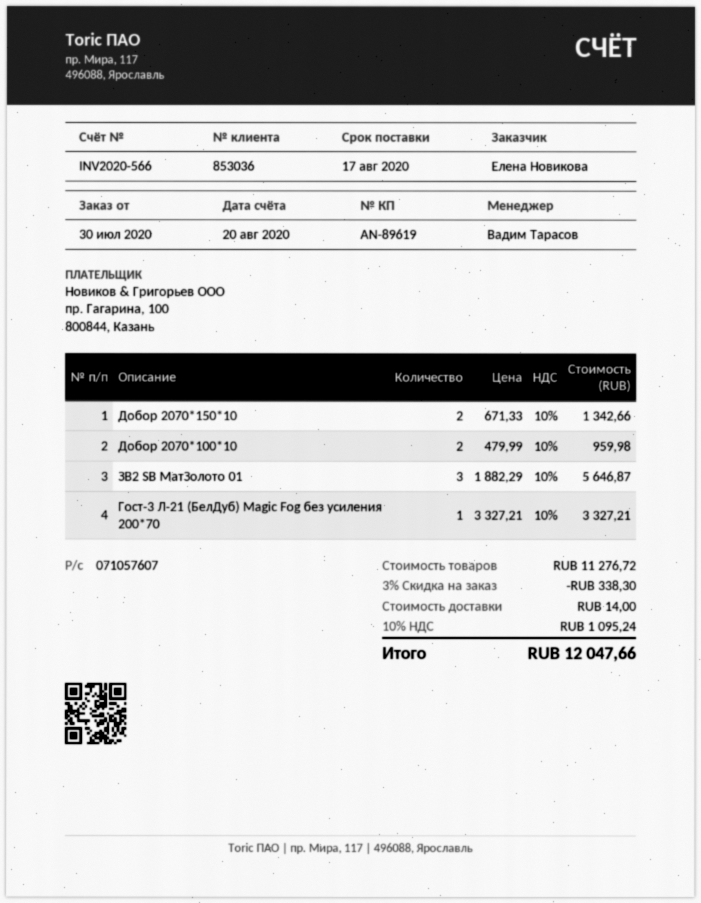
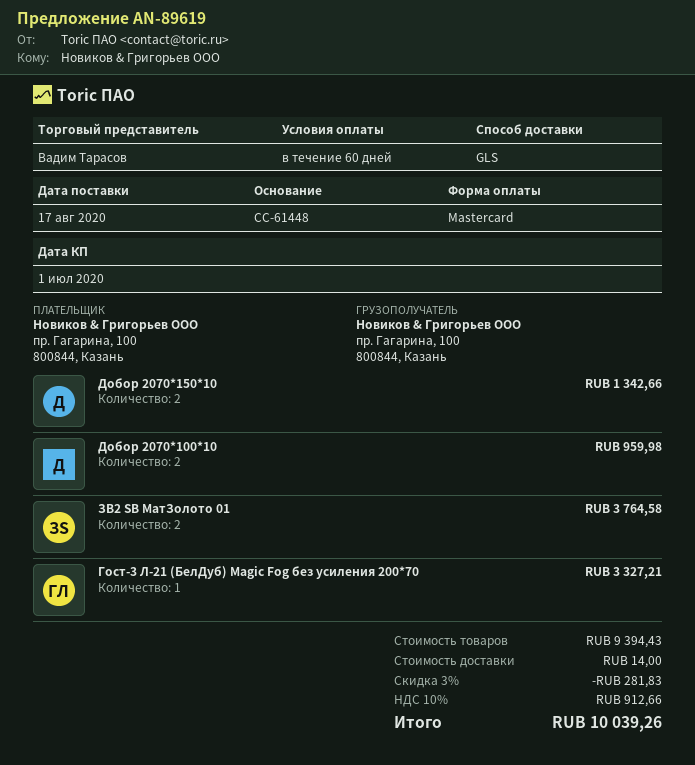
ЗВ2 SB МатЗолото 01: 3 for 5646.87 -> 2 for 3764.58
subtotal: 11276.72 -> 9394.43
discount: 3% = 338.30 -> 3% = 281.83
tax: 10% = 1095.24 -> 10% = 912.66
total: 12047.66 -> 10039.26

